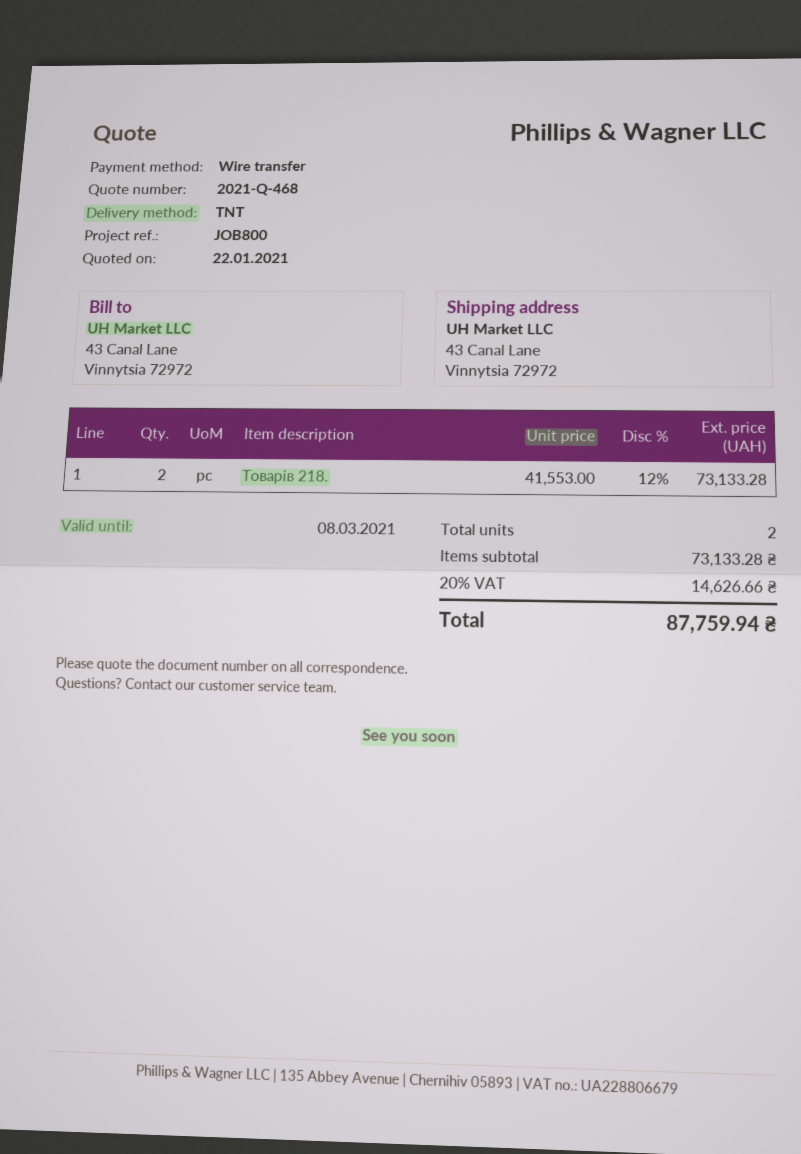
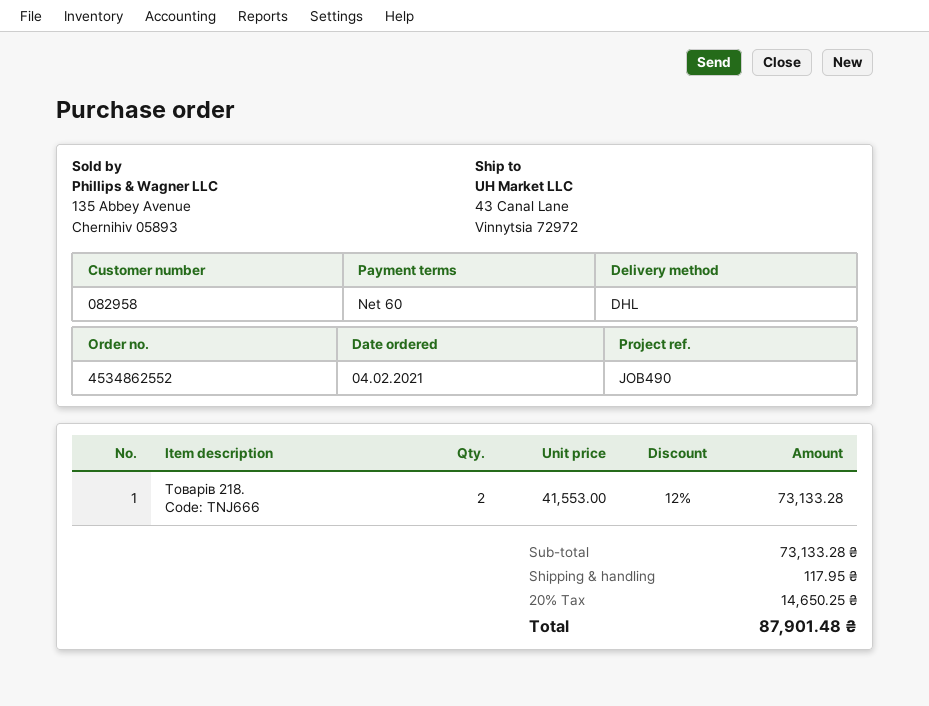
reference: JOB800 -> JOB490
shipping method: TNT -> DHL
shipping: none -> 117.95
tax: 20% = 14626.66 -> 20% = 14650.25
total: 87759.94 -> 87901.48

